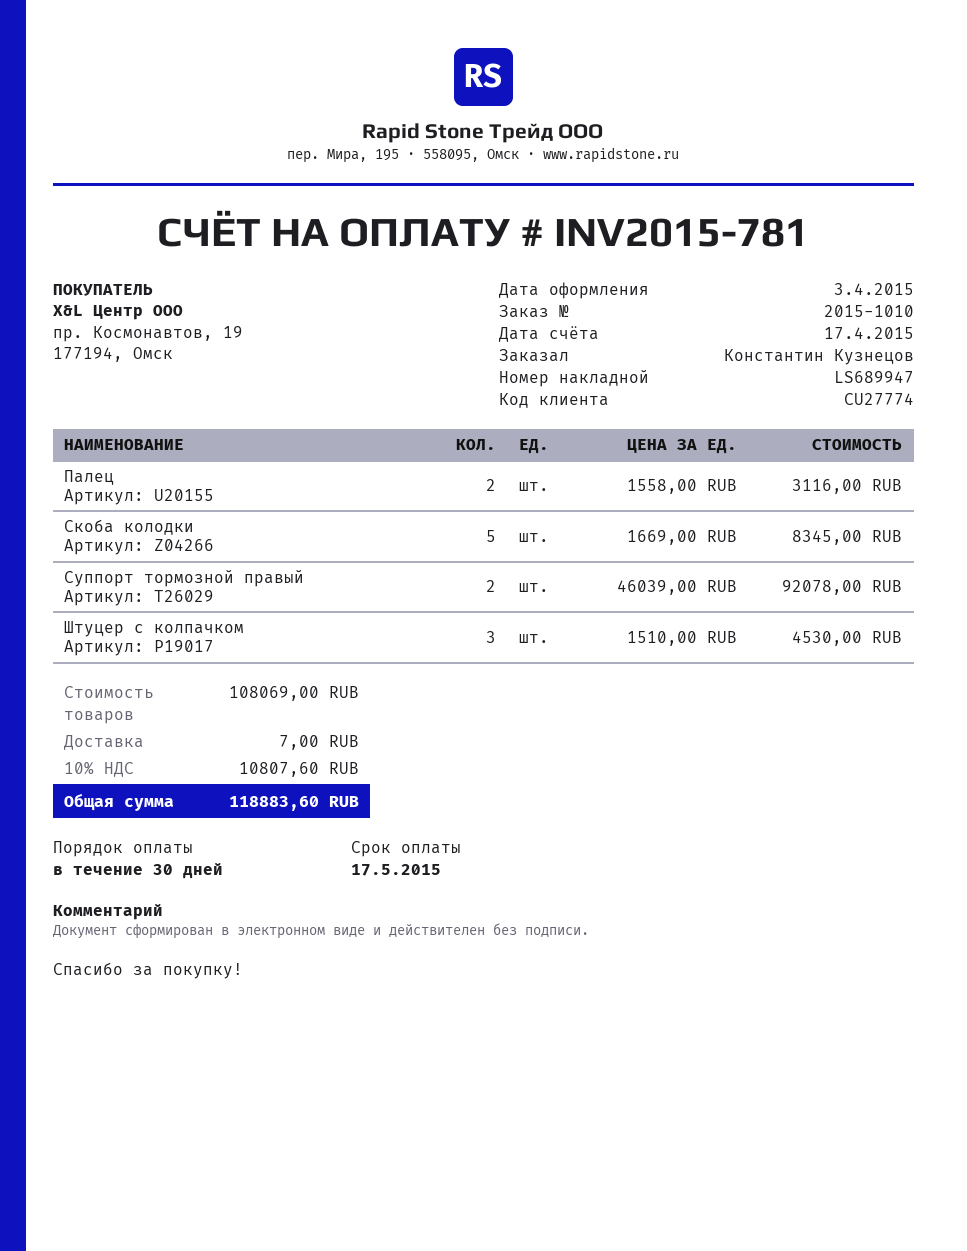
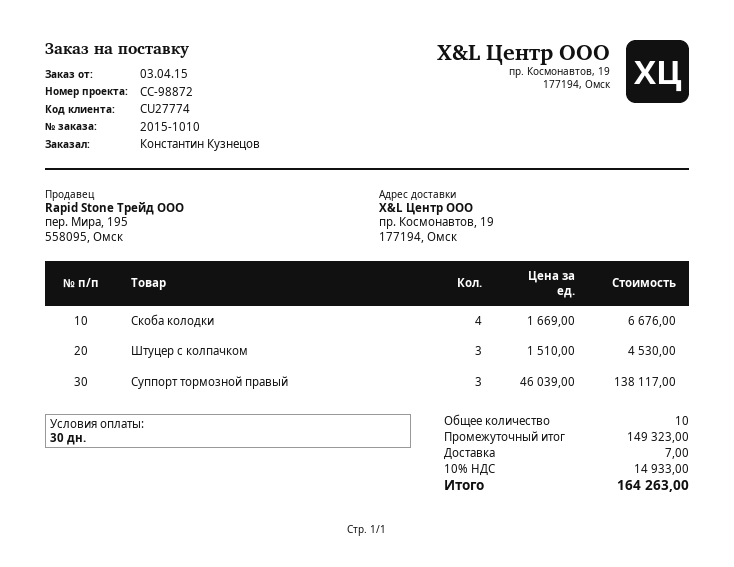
Палец: 2 x 1558.00 = 3116.00 -> none
Скоба колодки: 5 x 1669.00 = 8345.00 -> 4 x 1669.00 = 6676.00
Суппорт тормозной правый: 2 x 46039.00 = 92078.00 -> 3 x 46039.00 = 138117.00
subtotal: 108069.00 -> 149323.00
tax: 10% = 10807.60 -> 10% = 14933.00
total: 118883.60 -> 164263.00

